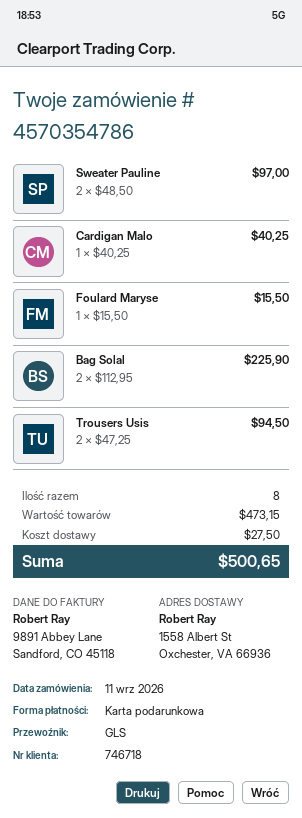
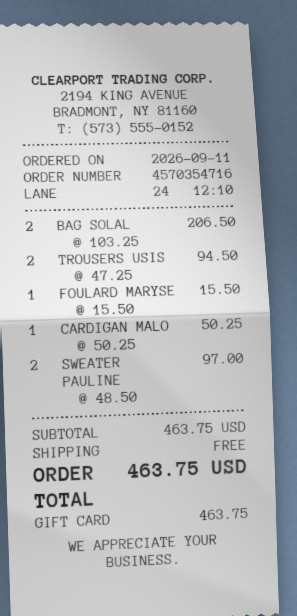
order number: 4570354786 -> 4570354716
Cardigan Malo: 1 x 40.25 = 40.25 -> 1 x 50.25 = 50.25
Bag Solal: 2 x 112.95 = 225.90 -> 2 x 103.25 = 206.50
subtotal: 473.15 -> 463.75
shipping: 27.50 -> 0.00
total: 500.65 -> 463.75

